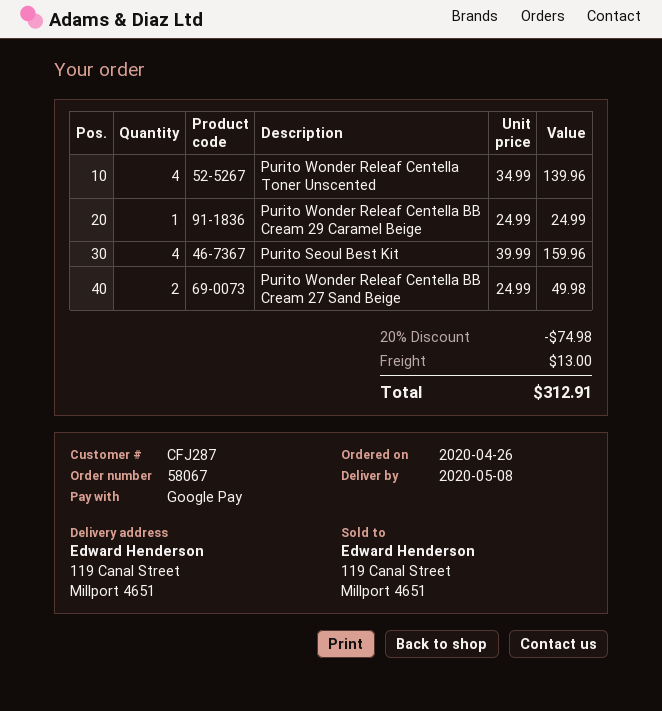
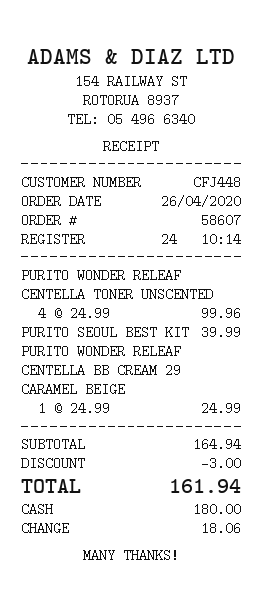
order number: 58067 -> 58607
customer number: CFJ287 -> CFJ448
payment method: Google Pay -> cash
Purito Wonder Releaf Centella Toner Unscented: 4 x 34.99 = 139.96 -> 4 x 24.99 = 99.96
Purito Seoul Best Kit: 4 x 39.99 = 159.96 -> 1 x 39.99 = 39.99
Purito Wonder Releaf Centella BB Cream 27 Sand Beige: 2 x 24.99 = 49.98 -> none
discount: 74.98 -> 3.00
shipping: 13.00 -> none
total: 312.91 -> 161.94

